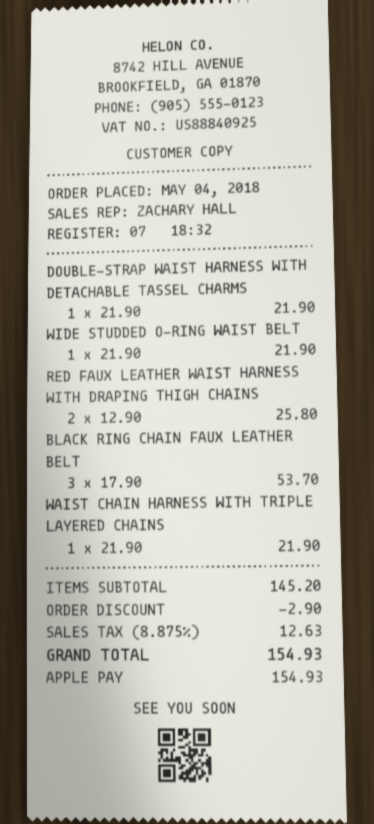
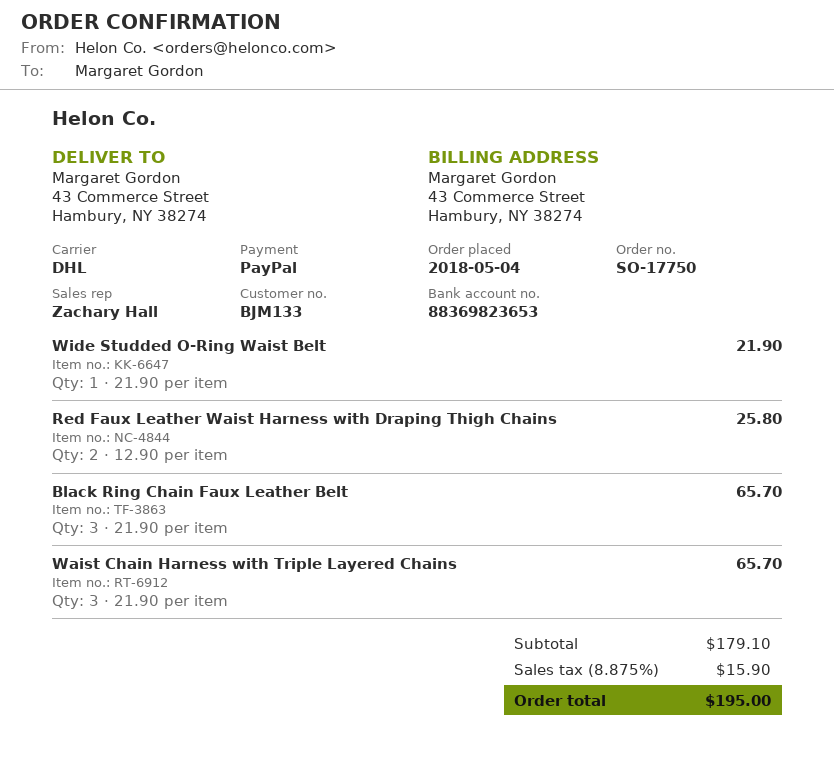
payment method: Apple Pay -> PayPal
DOUBLE-STRAP WAIST HARNESS WITH DETACHABLE TASSEL CHARMS: 1 x 21.90 = 21.90 -> none
BLACK RING CHAIN FAUX LEATHER BELT: 3 x 17.90 = 53.70 -> 3 x 21.90 = 65.70
WAIST CHAIN HARNESS WITH TRIPLE LAYERED CHAINS: 1 x 21.90 = 21.90 -> 3 x 21.90 = 65.70
subtotal: 145.20 -> 179.10
discount: 2.90 -> none
tax: 8.875% = 12.63 -> 8.875% = 15.90
total: 154.93 -> 195.00

